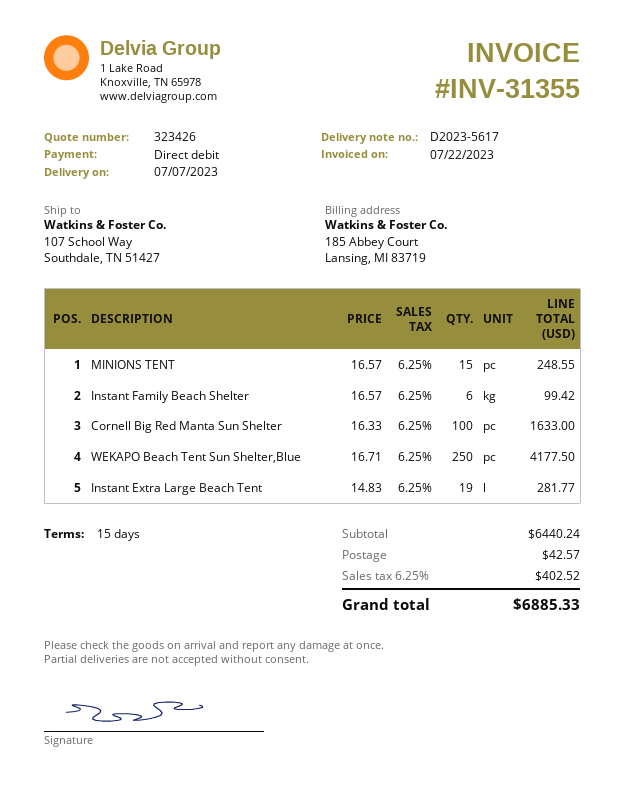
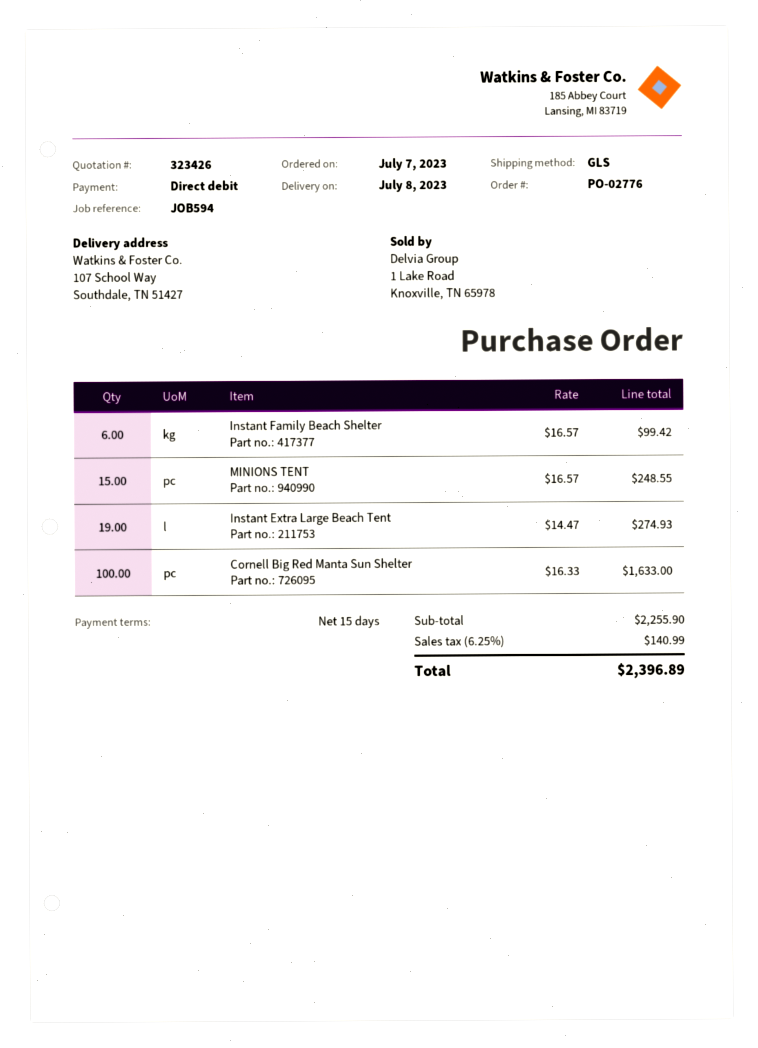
delivery date: 2023-07-07 -> 2023-07-08
WEKAPO Beach Tent Sun Shelter,Blue: 250 x 16.71 = 4177.50 -> none
Instant Extra Large Beach Tent: 19 x 14.83 = 281.77 -> 19 x 14.47 = 274.93
subtotal: 6440.24 -> 2255.90
shipping: 42.57 -> none
tax: 6.25% = 402.52 -> 6.25% = 140.99
total: 6885.33 -> 2396.89

